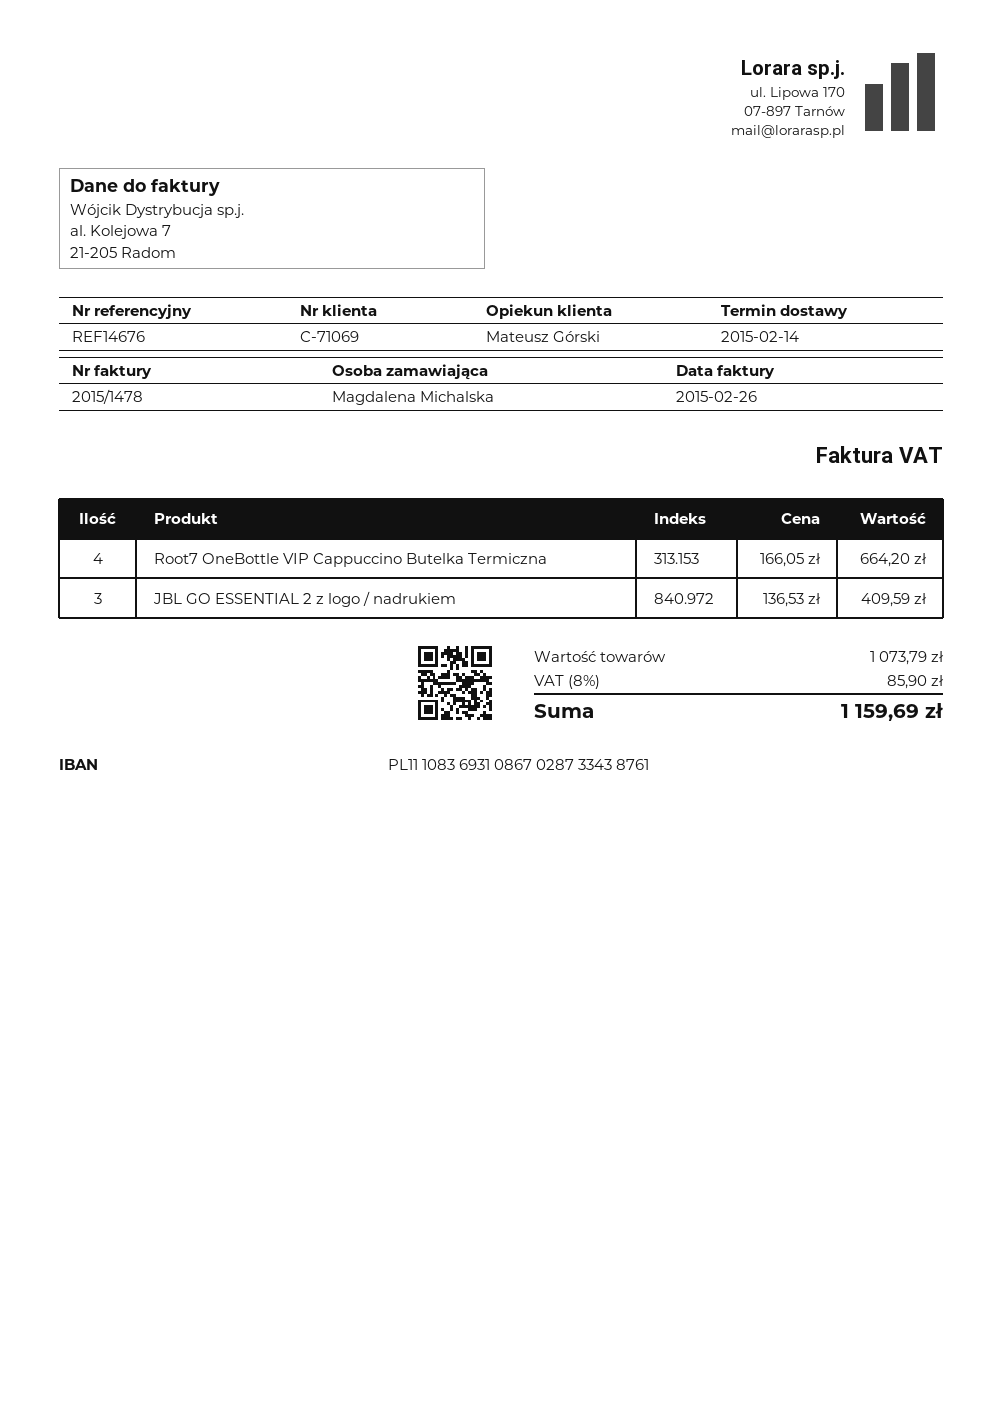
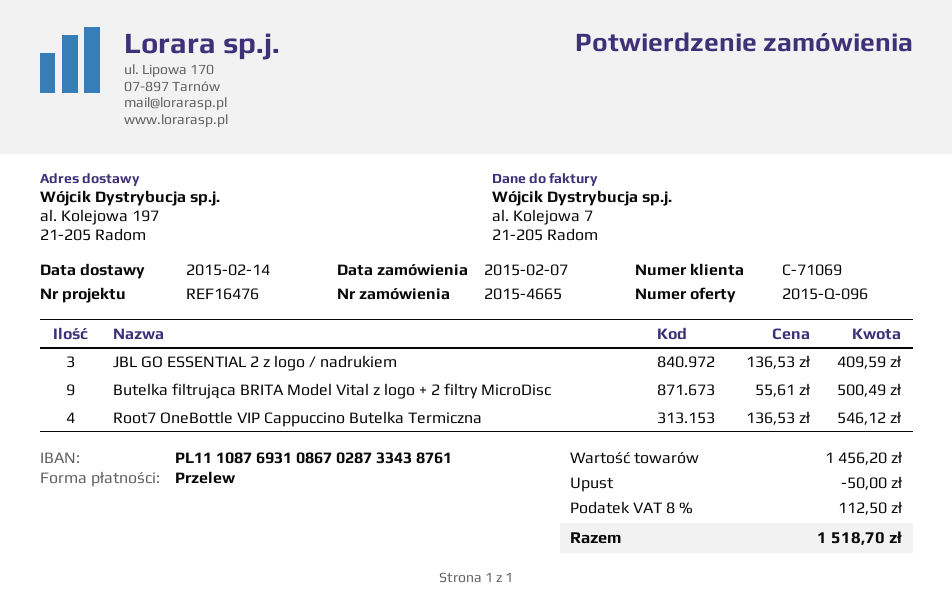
reference: REF14676 -> REF16476
bank account: PL11108369310867028733438761 -> PL11108769310867028733438761
Root7 OneBottle VIP Cappuccino Butelka Termiczna: 4 x 166.05 = 664.20 -> 4 x 136.53 = 546.12
Butelka filtrująca BRITA Model Vital z logo + 2 filtry MicroDisc: none -> 9 x 55.61 = 500.49
subtotal: 1073.79 -> 1456.20
discount: none -> 50.00
tax: 8% = 85.90 -> 8% = 112.50
total: 1159.69 -> 1518.70

